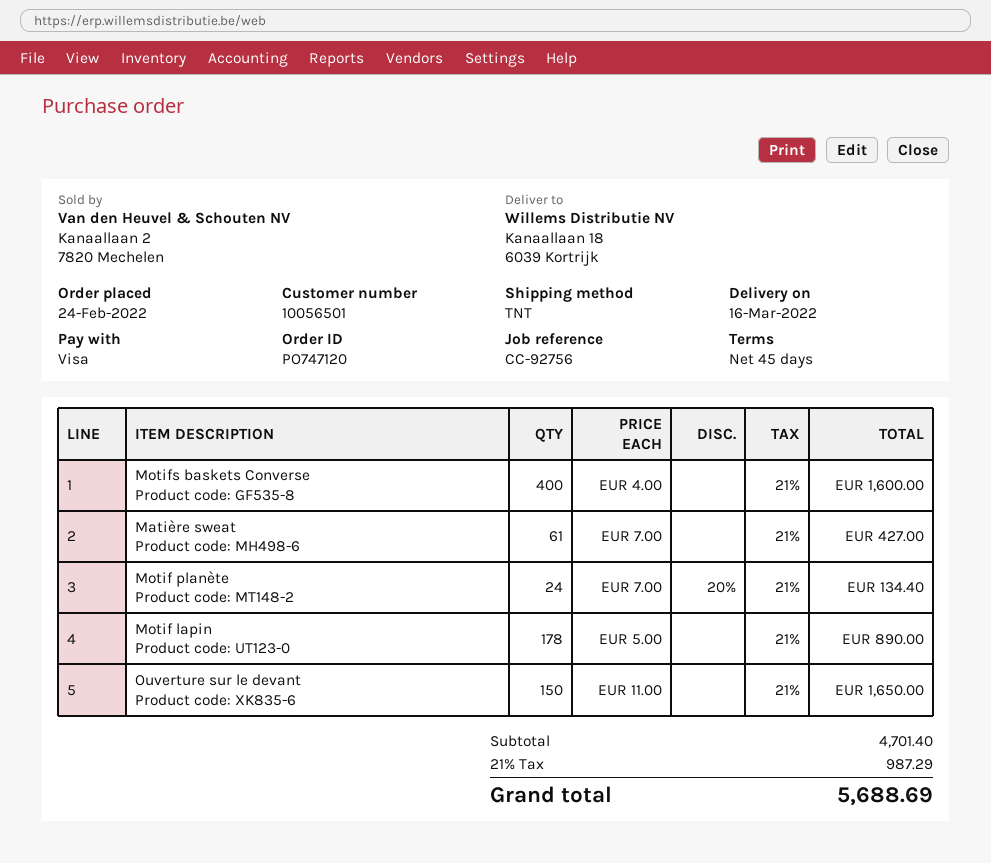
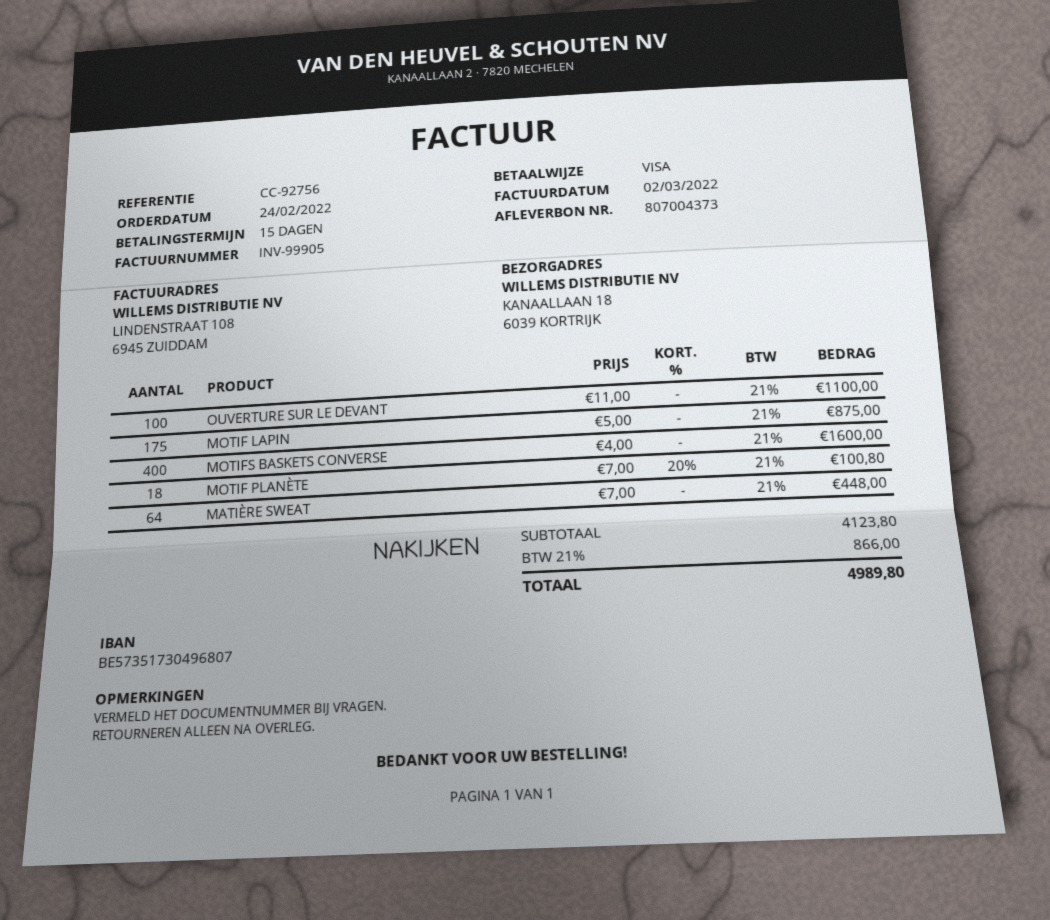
payment terms: 45 days -> 15 days
Matière sweat: 61 x 7.00 = 427.00 -> 64 x 7.00 = 448.00
Motif planète: 24 x 7.00 - 20% = 134.40 -> 18 x 7.00 - 20% = 100.80
Motif lapin: 178 x 5.00 = 890.00 -> 175 x 5.00 = 875.00
Ouverture sur le devant: 150 x 11.00 = 1650.00 -> 100 x 11.00 = 1100.00
subtotal: 4701.40 -> 4123.80
tax: 21% = 987.29 -> 21% = 866.00
total: 5688.69 -> 4989.80

